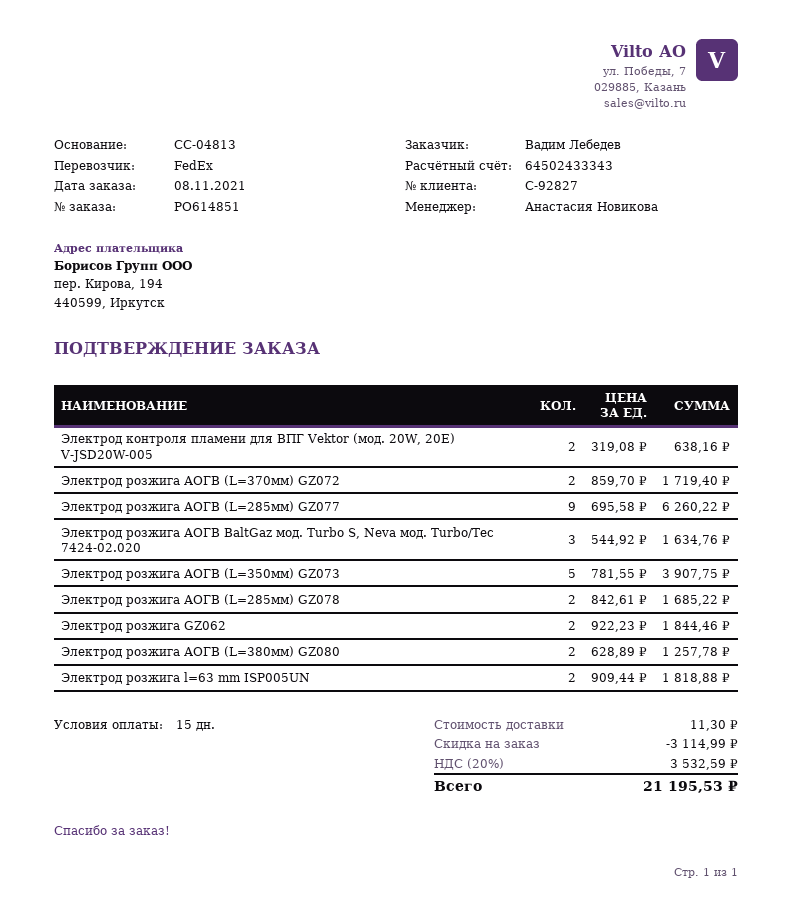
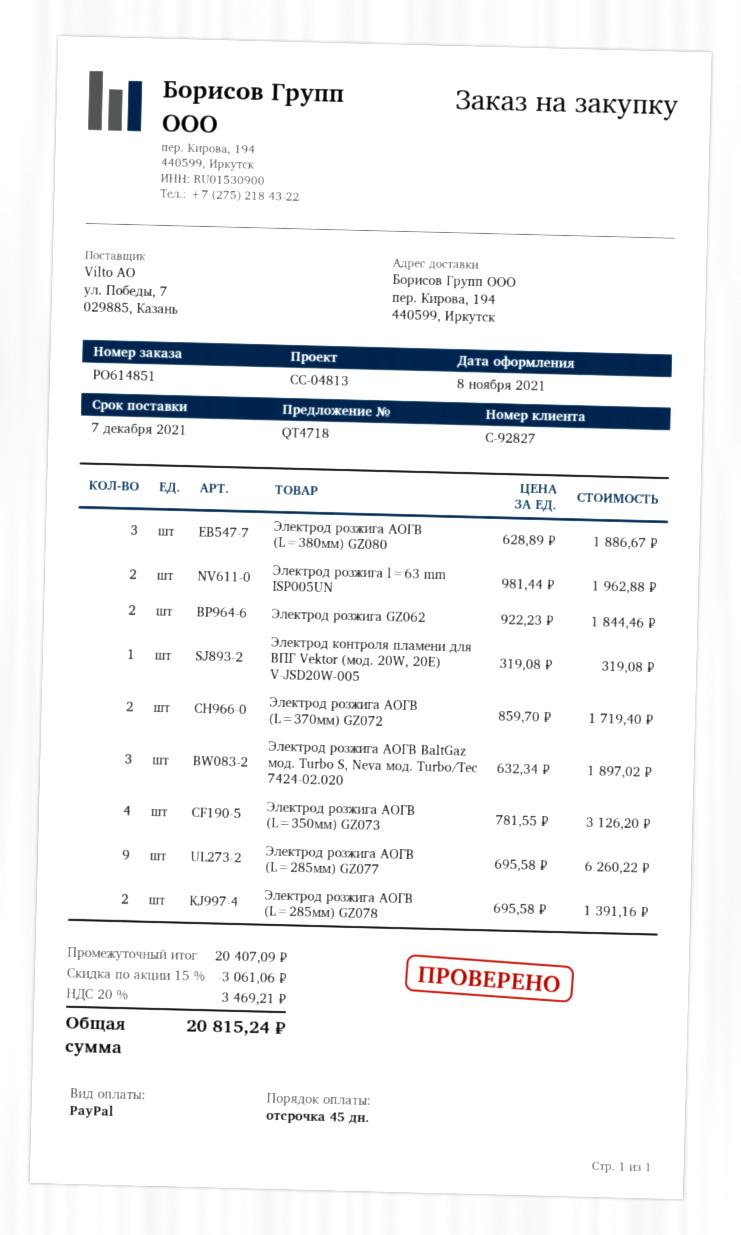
payment terms: 15 days -> 45 days
Электрод контроля пламени для ВПГ Vektor (мод. 20W, 20Е) V-JSD20W-005: 2 x 319.08 = 638.16 -> 1 x 319.08 = 319.08
Электрод розжига АОГВ BaltGaz мод. Turbo S, Neva мод. Turbo/Tec 7424-02.020: 3 x 544.92 = 1634.76 -> 3 x 632.34 = 1897.02
Электрод розжига АОГВ (L=350мм) GZ073: 5 x 781.55 = 3907.75 -> 4 x 781.55 = 3126.20
Электрод розжига АОГВ (L=285мм) GZ078: 2 x 842.61 = 1685.22 -> 2 x 695.58 = 1391.16
Электрод розжига АОГВ (L=380мм) GZ080: 2 x 628.89 = 1257.78 -> 3 x 628.89 = 1886.67
Электрод розжига l=63 mm ISP005UN: 2 x 909.44 = 1818.88 -> 2 x 981.44 = 1962.88
discount: 3114.99 -> 3061.06
shipping: 11.30 -> none
tax: 20% = 3532.59 -> 20% = 3469.21
total: 21195.53 -> 20815.24

